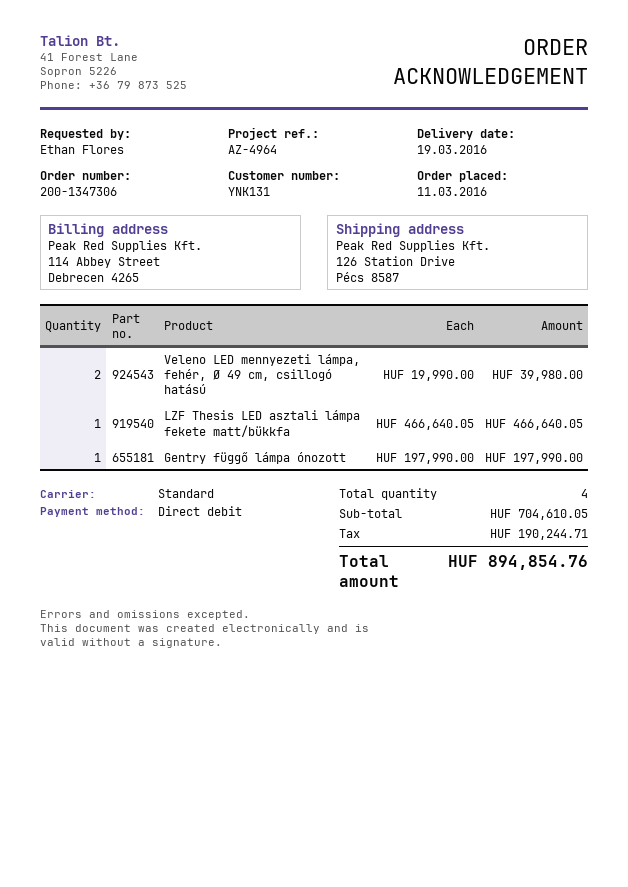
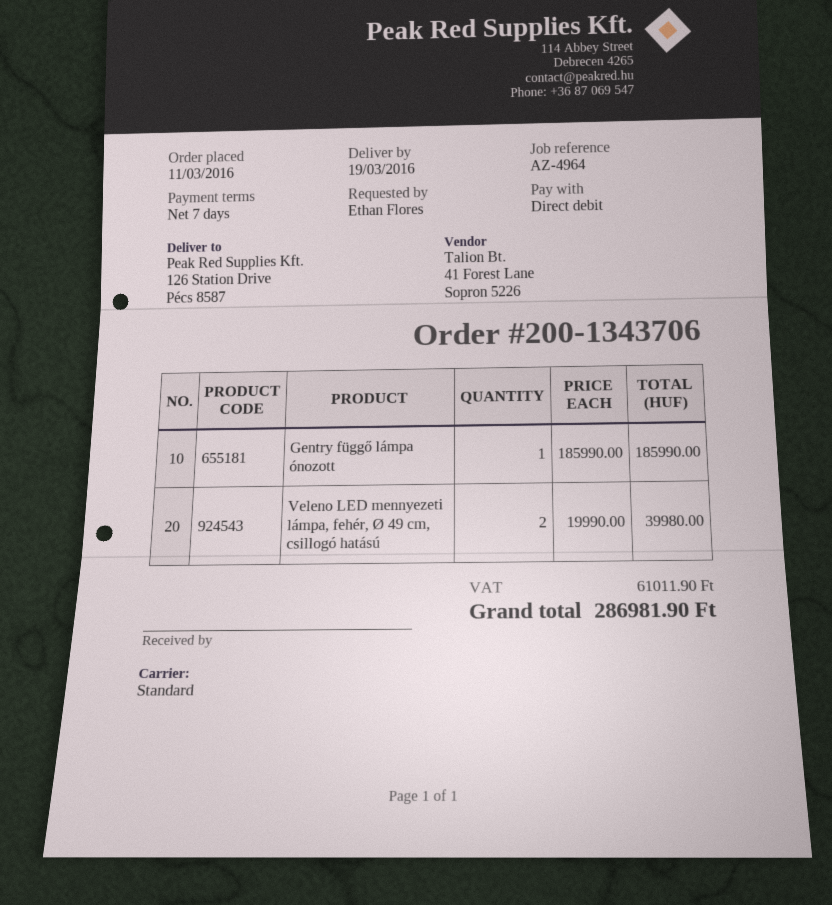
order number: 200-1347306 -> 200-1343706
LZF Thesis LED asztali lámpa fekete matt/bükkfa: 1 x 466640.05 = 466640.05 -> none
Gentry függő lámpa ónozott: 1 x 197990.00 = 197990.00 -> 1 x 185990.00 = 185990.00
tax: 190244.71 -> 61011.90
total: 894854.76 -> 286981.90

